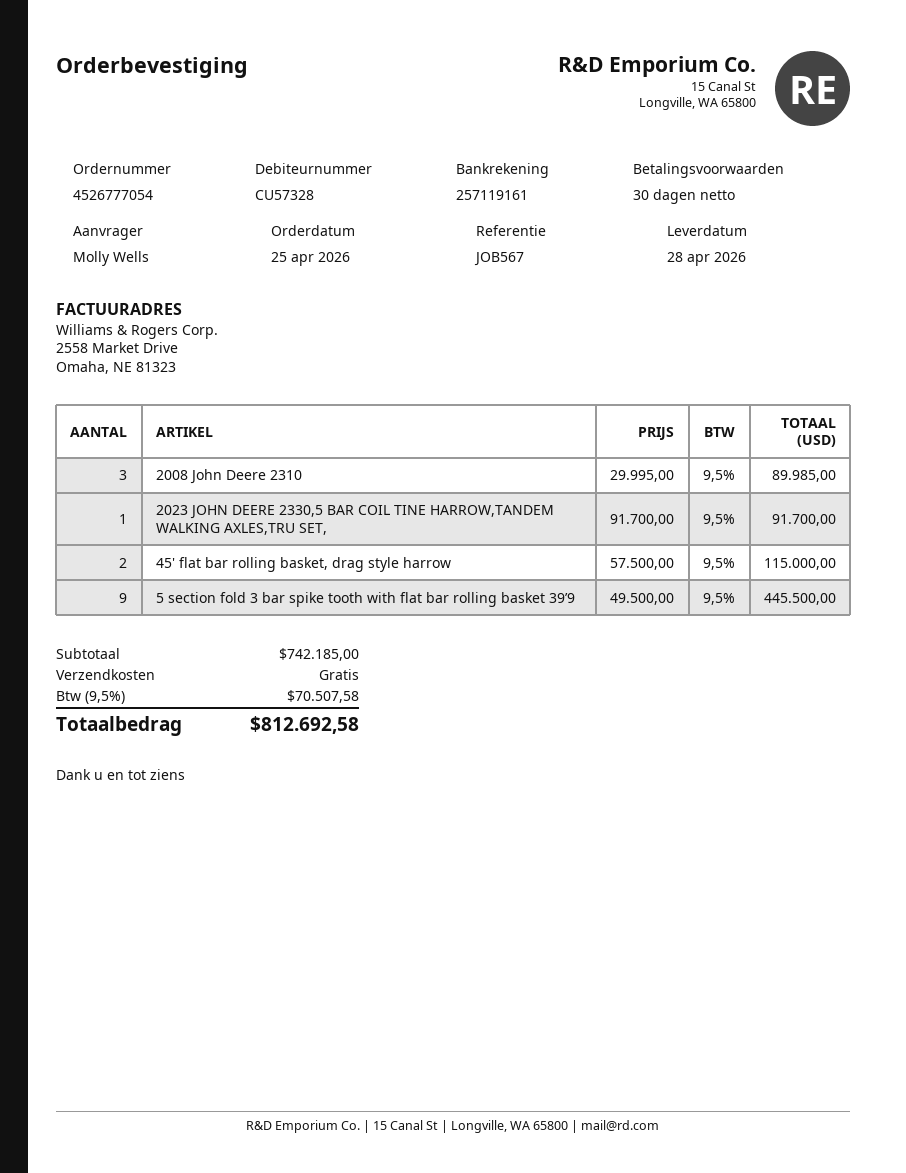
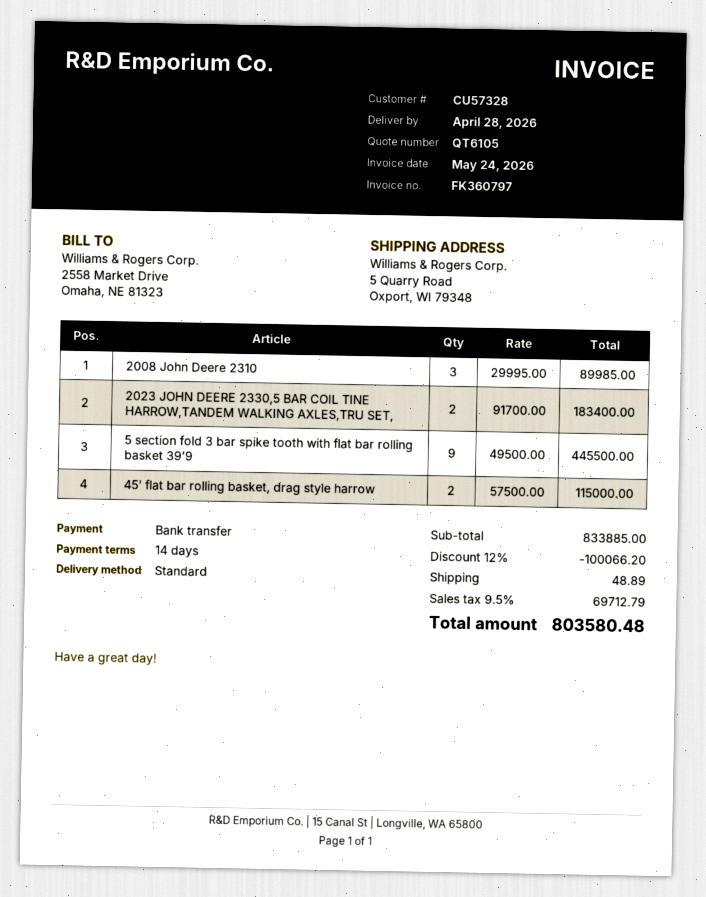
payment terms: 30 days -> 14 days
2023 JOHN DEERE 2330,5 BAR COIL TINE HARROW,TANDEM WALKING AXLES,TRU SET,: 1 x 91700.00 = 91700.00 -> 2 x 91700.00 = 183400.00
subtotal: 742185.00 -> 833885.00
discount: none -> 12% = 100066.20
shipping: 0.00 -> 48.89
tax: 9.5% = 70507.58 -> 9.5% = 69712.79
total: 812692.58 -> 803580.48

